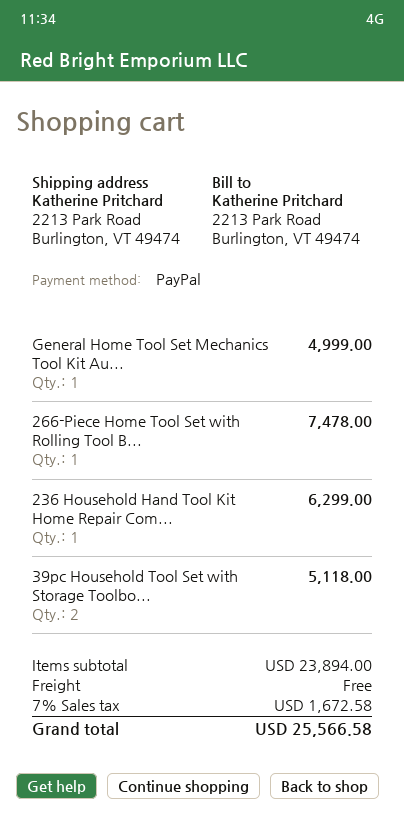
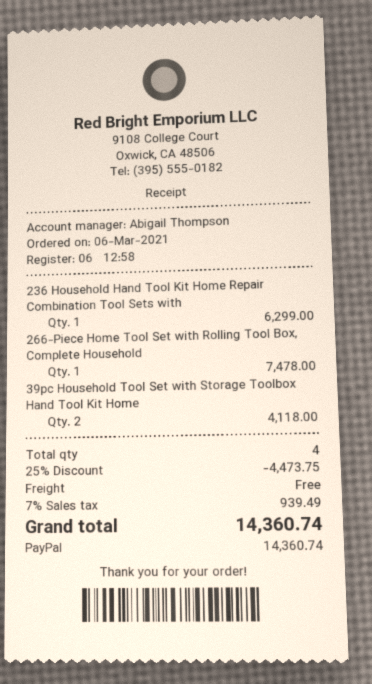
General Home Tool Set Mechanics Tool Kit Au...: 1 for 4999.00 -> none
39pc Household Tool Set with Storage Toolbo...: 2 for 5118.00 -> 2 for 4118.00
discount: none -> 25% = 4473.75
tax: 7% = 1672.58 -> 7% = 939.49
total: 25566.58 -> 14360.74

